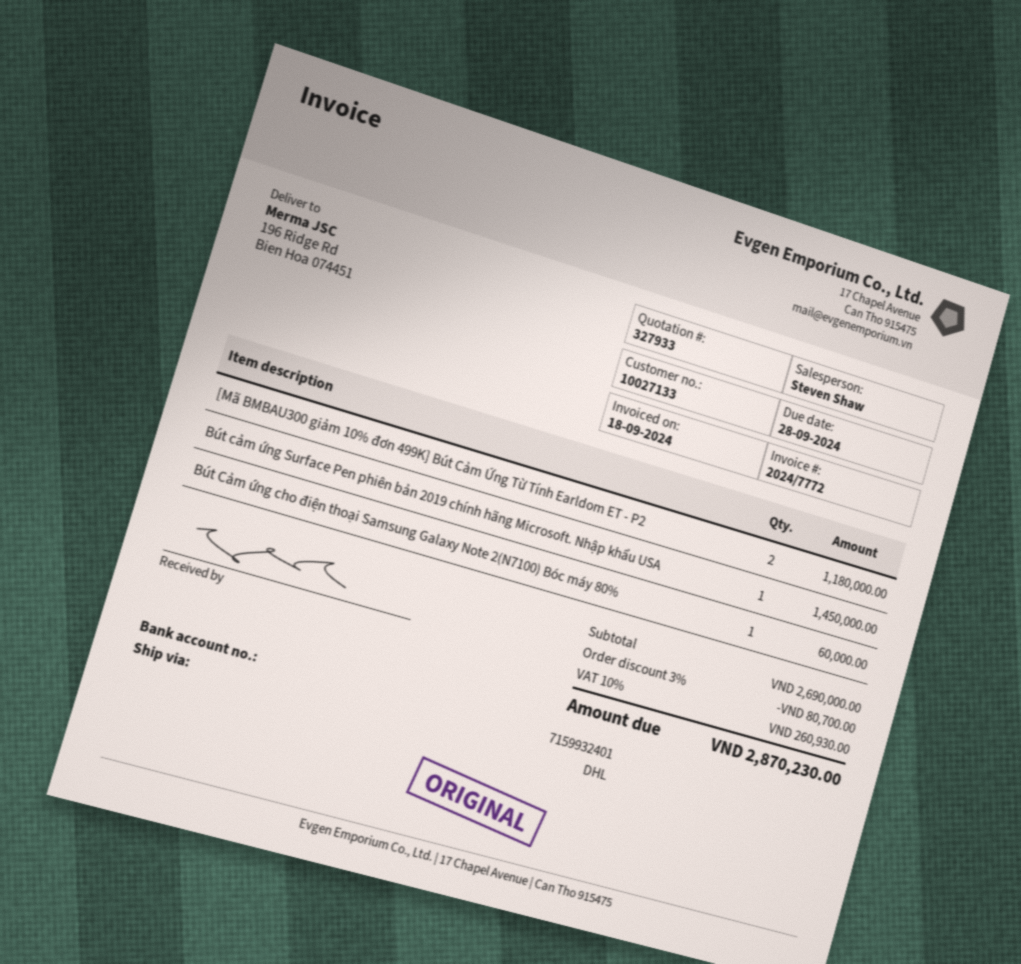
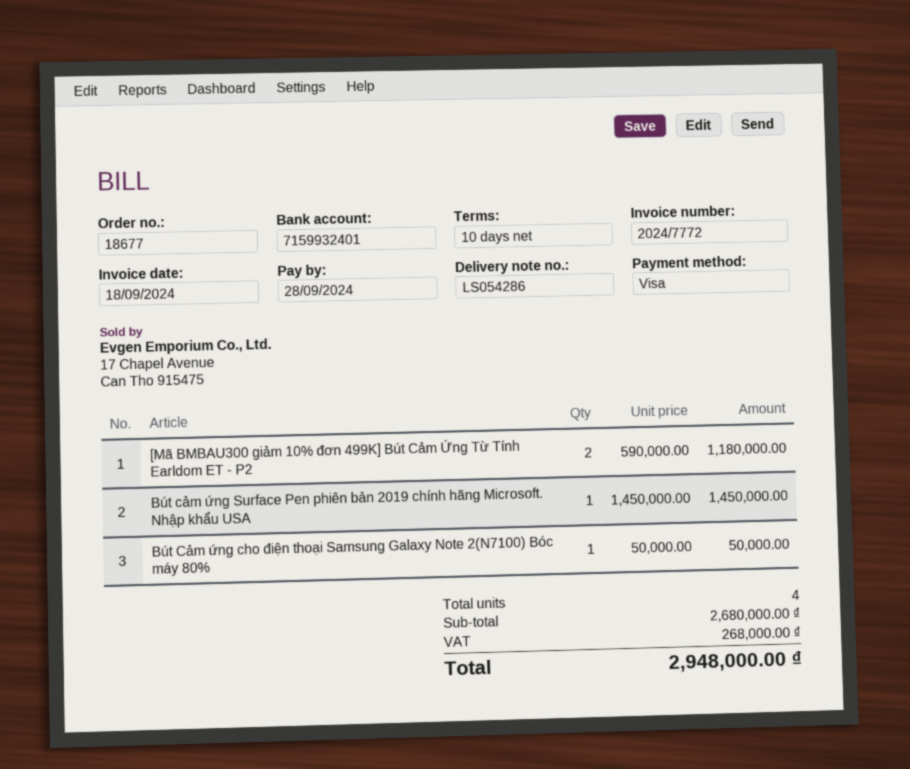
Bút Cảm ứng cho điện thoại Samsung Galaxy Note 2(N7100) Bóc máy 80%: 1 for 60000.00 -> 1 for 50000.00
subtotal: 2690000.00 -> 2680000.00
discount: 3% = 80700.00 -> none
tax: 260930.00 -> 268000.00
total: 2870230.00 -> 2948000.00

